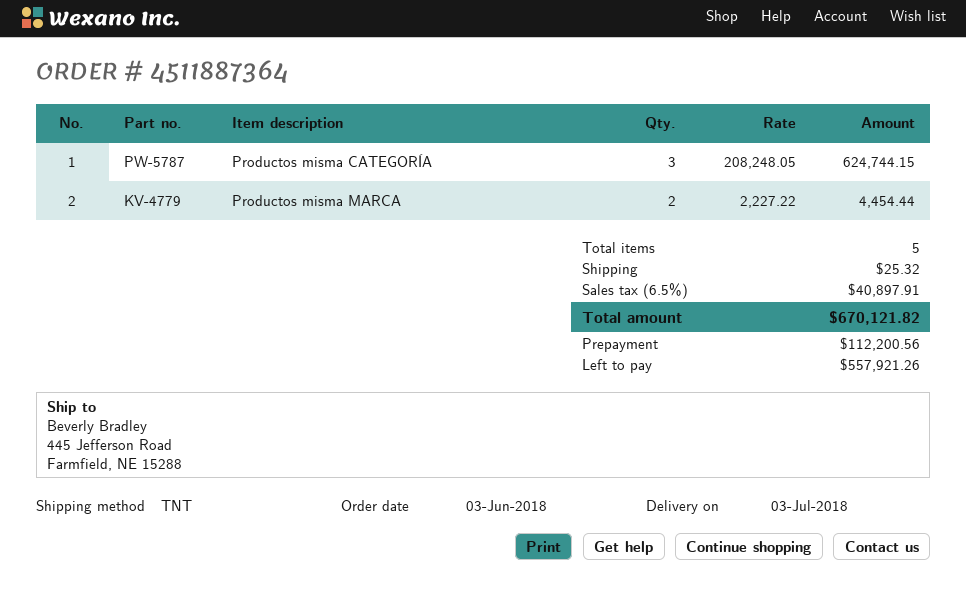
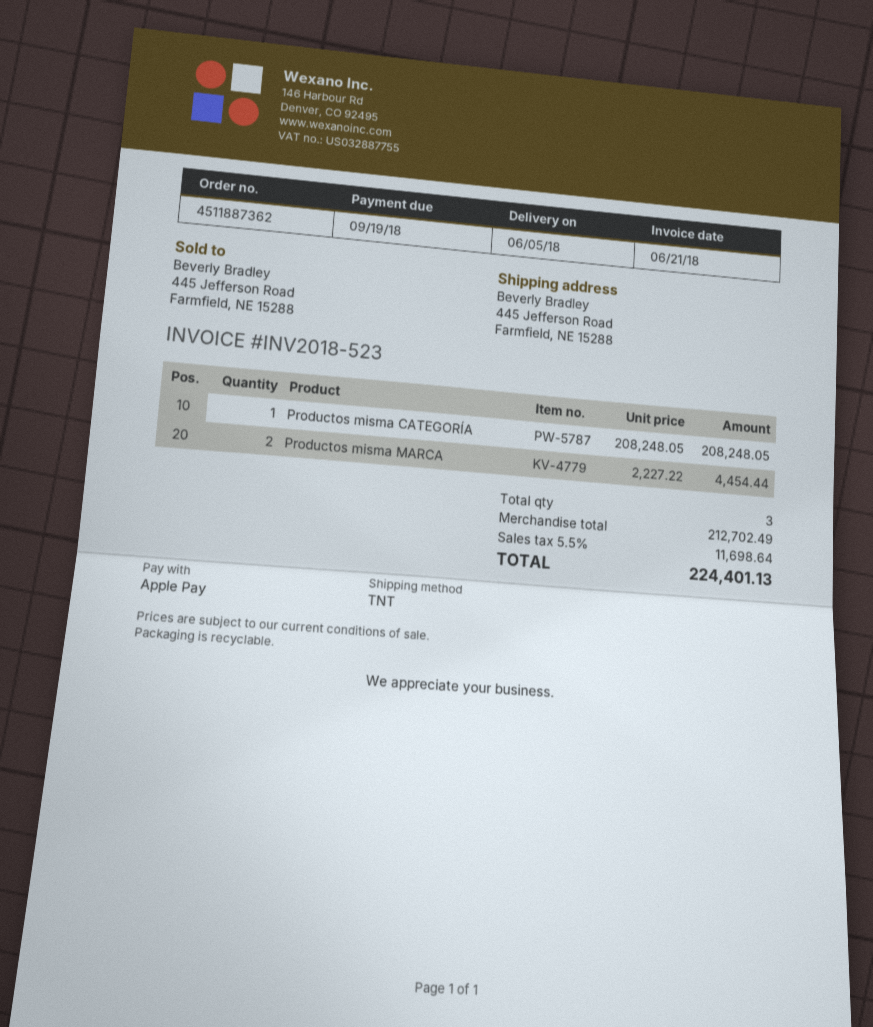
order number: 4511887364 -> 4511887362
delivery date: 2018-07-03 -> 2018-06-05
Productos misma CATEGORÍA: 3 x 208248.05 = 624744.15 -> 1 x 208248.05 = 208248.05
total quantity: 5 -> 3
shipping: 25.32 -> none
tax: 6.5% = 40897.91 -> 5.5% = 11698.64
total: 670121.82 -> 224401.13

